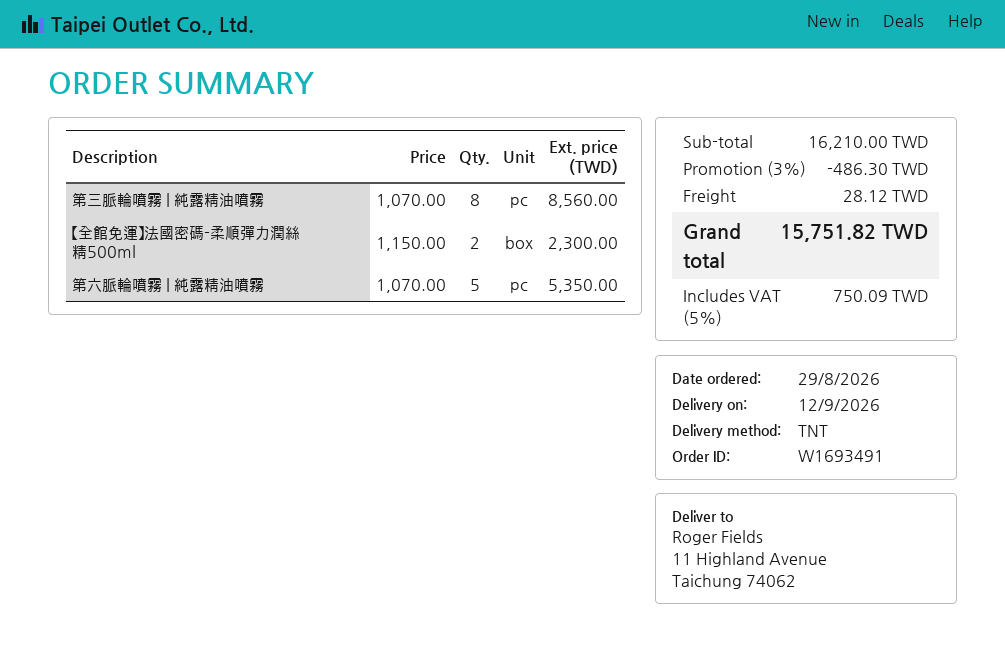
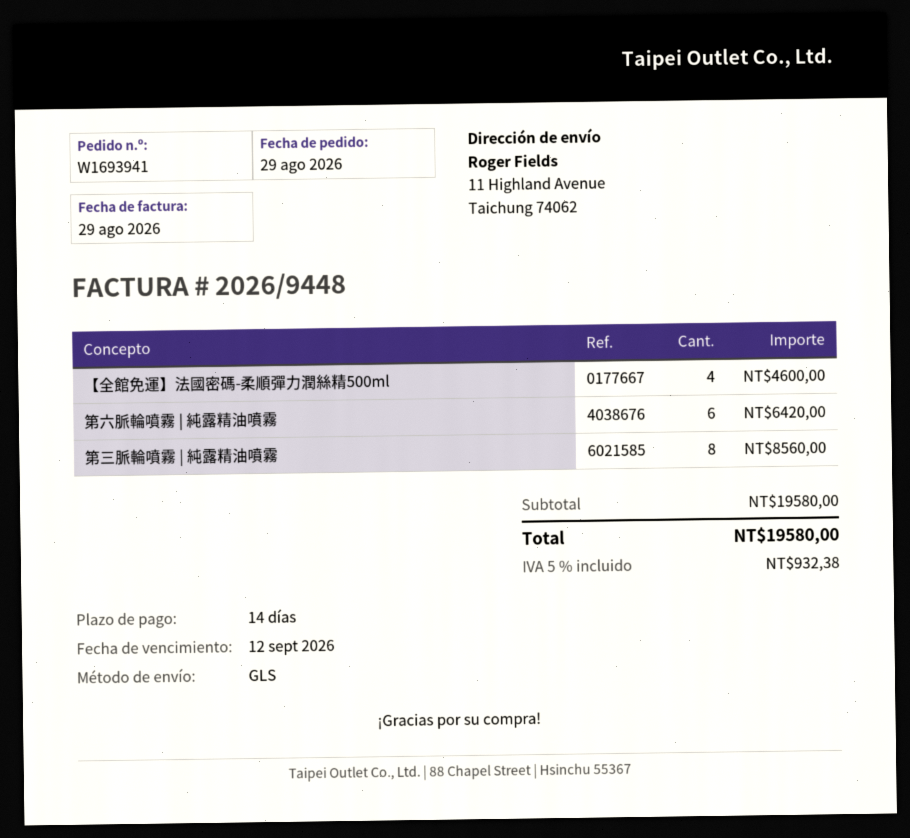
order number: W1693491 -> W1693941
shipping method: TNT -> GLS
【全館免運】法國密碼-柔順彈力潤絲精500ml: 2 for 2300.00 -> 4 for 4600.00
第六脈輪噴霧 | 純露精油噴霧: 5 for 5350.00 -> 6 for 6420.00
subtotal: 16210.00 -> 19580.00
discount: 3% = 486.30 -> none
shipping: 28.12 -> none
tax: 5% = 750.09 -> 5% = 932.38
total: 15751.82 -> 19580.00

